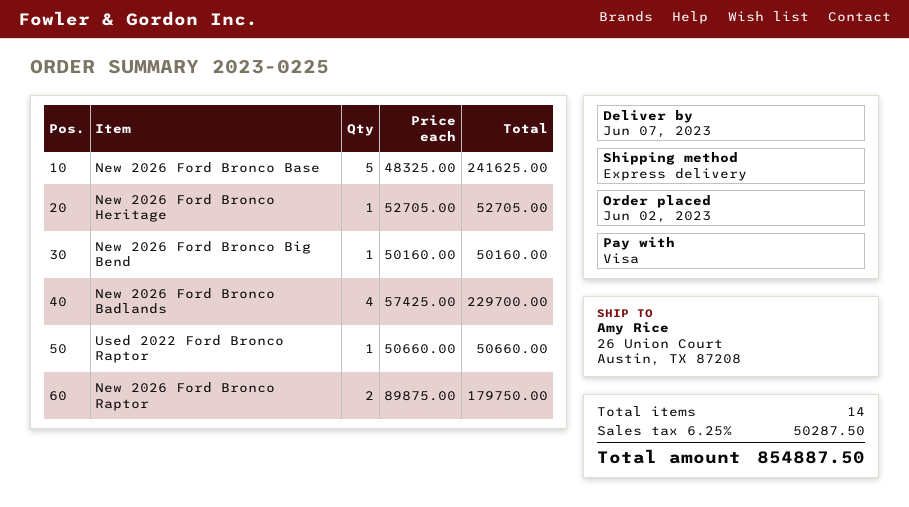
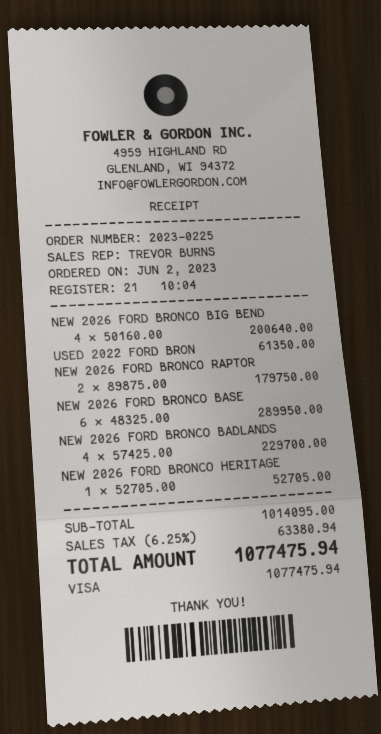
New 2026 Ford Bronco Base: 5 x 48325.00 = 241625.00 -> 6 x 48325.00 = 289950.00
New 2026 Ford Bronco Big Bend: 1 x 50160.00 = 50160.00 -> 4 x 50160.00 = 200640.00
Used 2022 Ford Bronco Raptor: 1 x 50660.00 = 50660.00 -> 1 x 61350.00 = 61350.00
tax: 6.25% = 50287.50 -> 6.25% = 63380.94
total: 854887.50 -> 1077475.94

